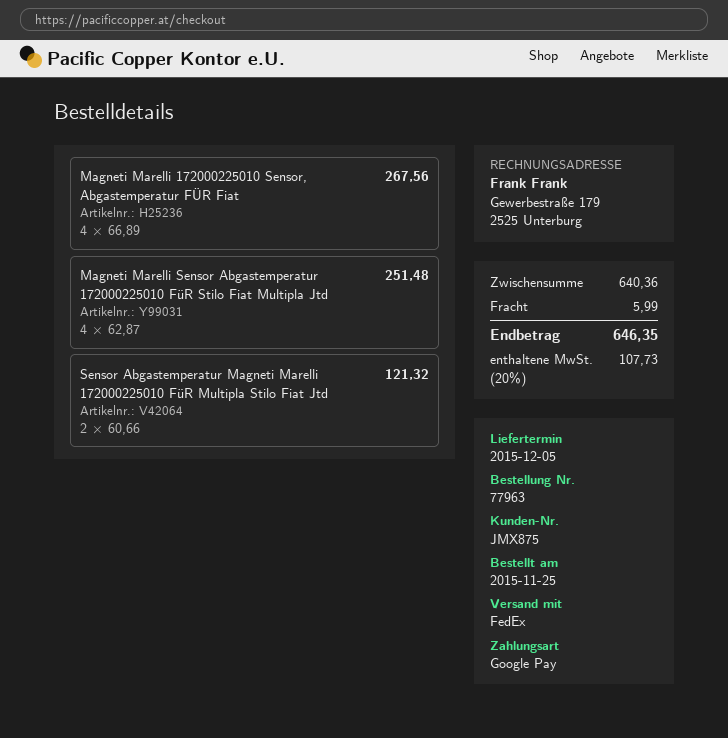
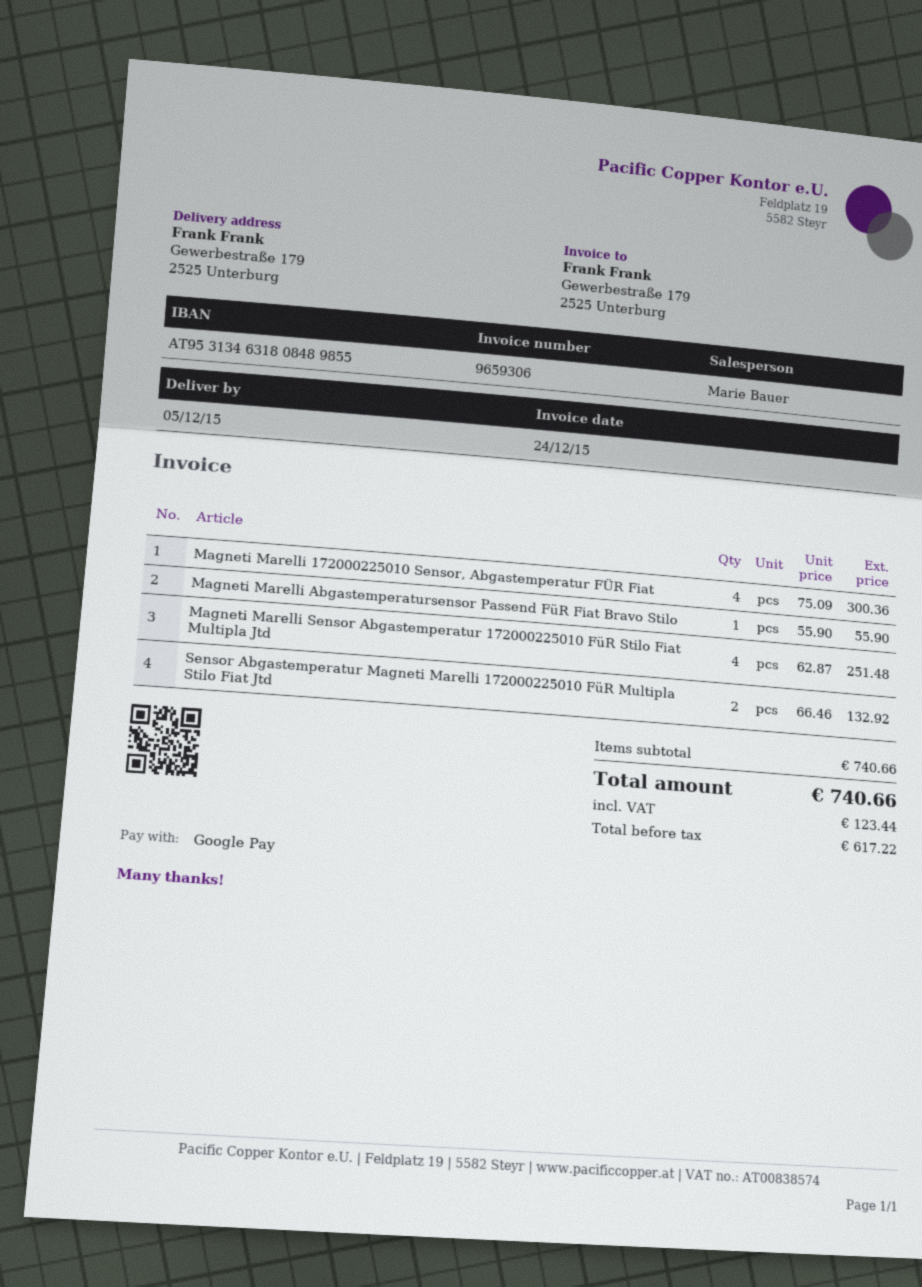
Magneti Marelli 172000225010 Sensor, Abgastemperatur FÜR Fiat: 4 x 66.89 = 267.56 -> 4 x 75.09 = 300.36
Sensor Abgastemperatur Magneti Marelli 172000225010 FüR Multipla Stilo Fiat Jtd: 2 x 60.66 = 121.32 -> 2 x 66.46 = 132.92
Magneti Marelli Abgastemperatursensor Passend FüR Fiat Bravo Stilo: none -> 1 x 55.90 = 55.90
subtotal: 640.36 -> 740.66
shipping: 5.99 -> none
tax: 107.73 -> 123.44
total: 646.35 -> 740.66

